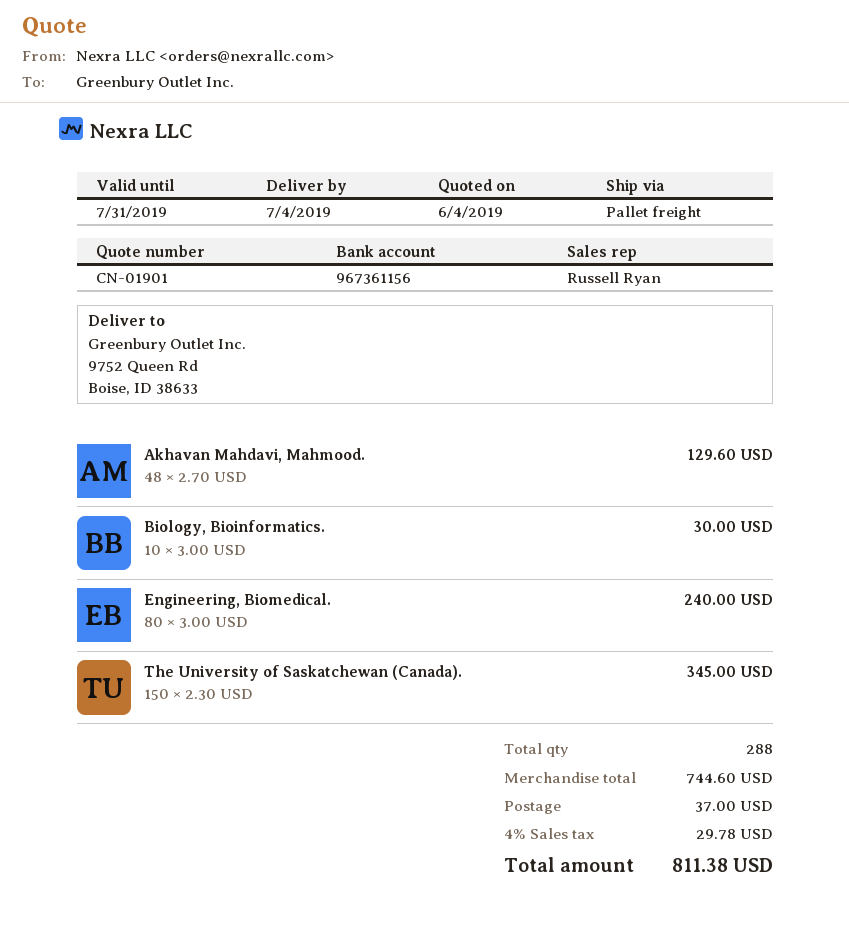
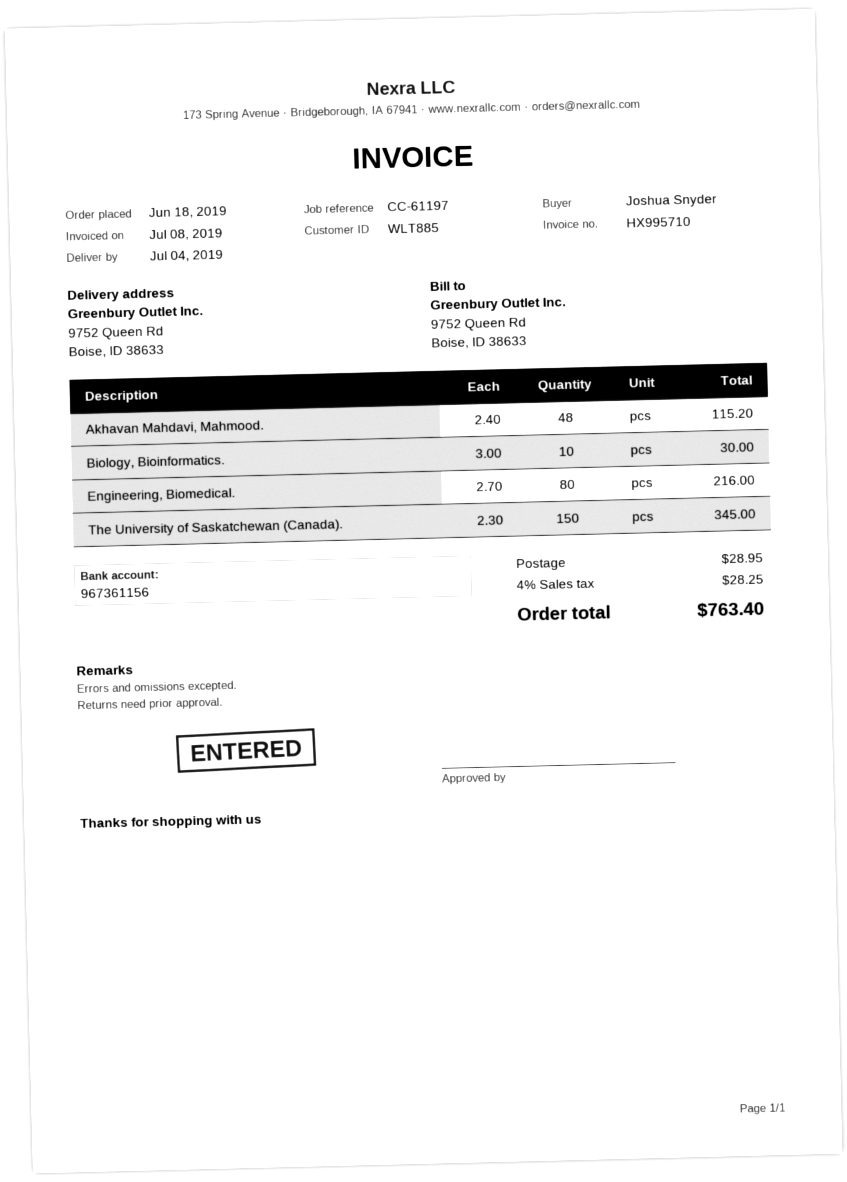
Akhavan Mahdavi, Mahmood.: 48 x 2.70 = 129.60 -> 48 x 2.40 = 115.20
Engineering, Biomedical.: 80 x 3.00 = 240.00 -> 80 x 2.70 = 216.00
shipping: 37.00 -> 28.95
tax: 4% = 29.78 -> 4% = 28.25
total: 811.38 -> 763.40

